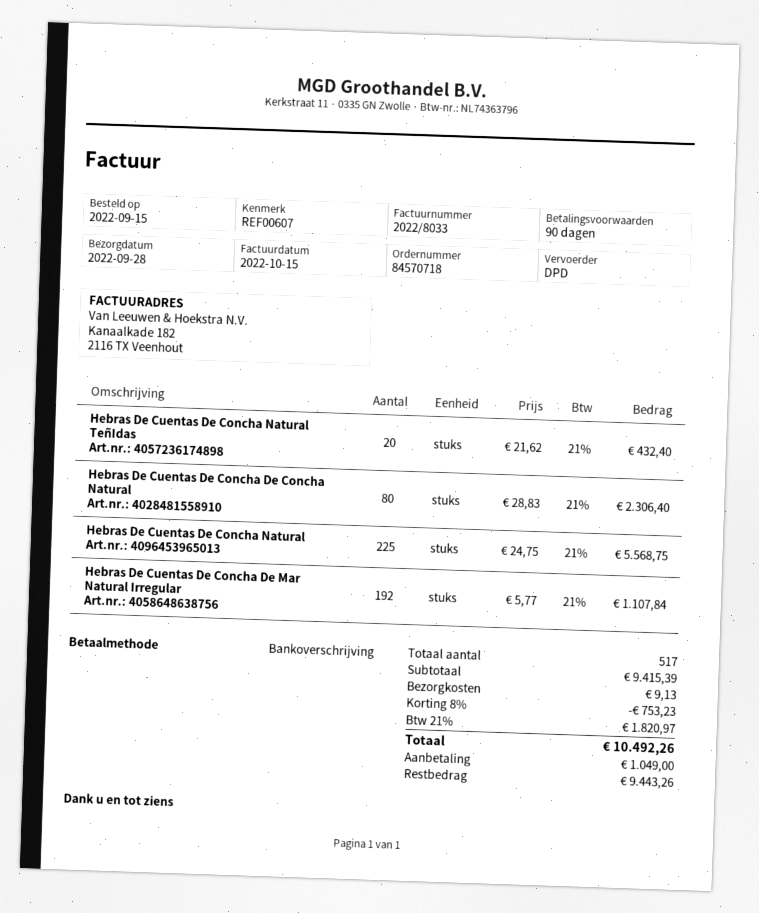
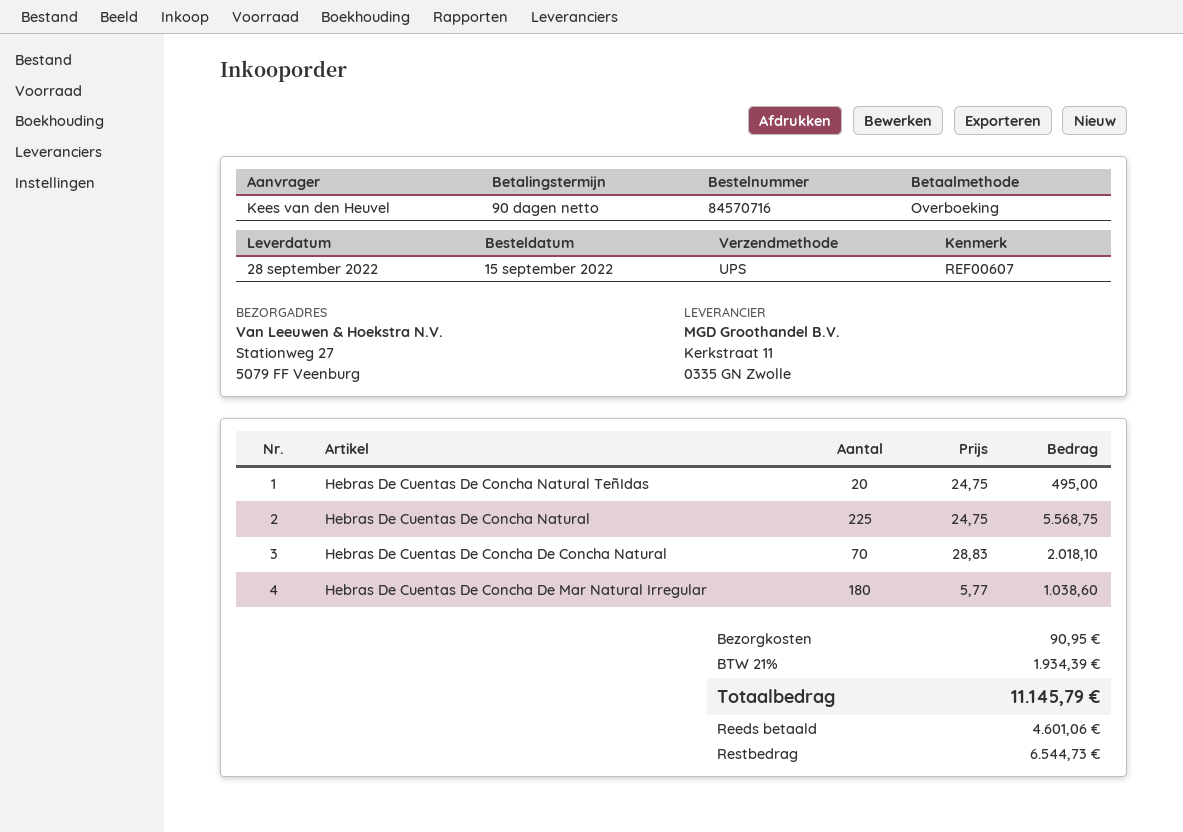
order number: 84570718 -> 84570716
shipping method: DPD -> UPS
Hebras De Cuentas De Concha Natural TeñIdas: 20 x 21.62 = 432.40 -> 20 x 24.75 = 495.00
Hebras De Cuentas De Concha De Concha Natural: 80 x 28.83 = 2306.40 -> 70 x 28.83 = 2018.10
Hebras De Cuentas De Concha De Mar Natural Irregular: 192 x 5.77 = 1107.84 -> 180 x 5.77 = 1038.60
discount: 8% = 753.23 -> none
shipping: 9.13 -> 90.95
tax: 21% = 1820.97 -> 21% = 1934.39
total: 10492.26 -> 11145.79
deposit: 1049.00 -> 4601.06
balance: 9443.26 -> 6544.73

